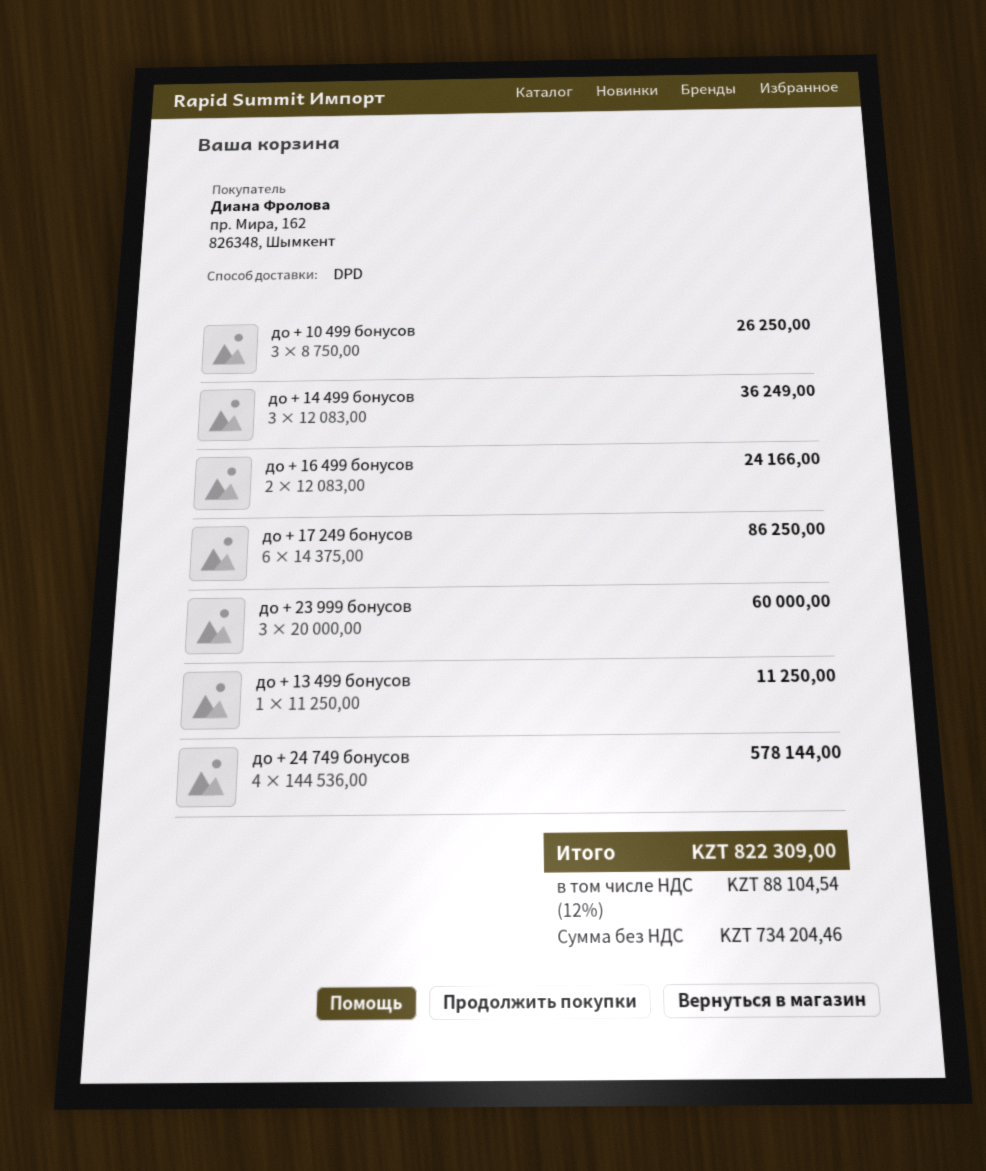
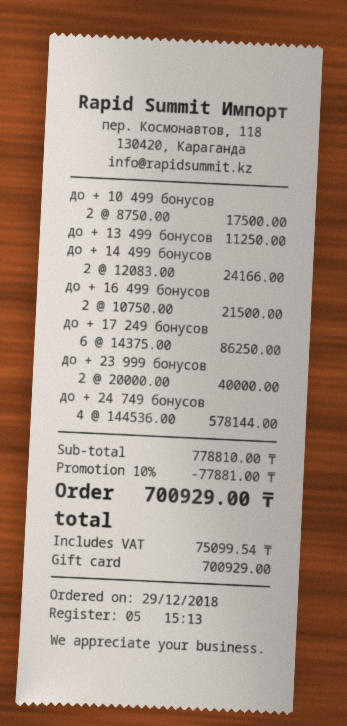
до + 10 499 бонусов: 3 x 8750.00 = 26250.00 -> 2 x 8750.00 = 17500.00
до + 14 499 бонусов: 3 x 12083.00 = 36249.00 -> 2 x 12083.00 = 24166.00
до + 16 499 бонусов: 2 x 12083.00 = 24166.00 -> 2 x 10750.00 = 21500.00
до + 23 999 бонусов: 3 x 20000.00 = 60000.00 -> 2 x 20000.00 = 40000.00
discount: none -> 10% = 77881.00
tax: 88104.54 -> 75099.54
total: 822309.00 -> 700929.00

